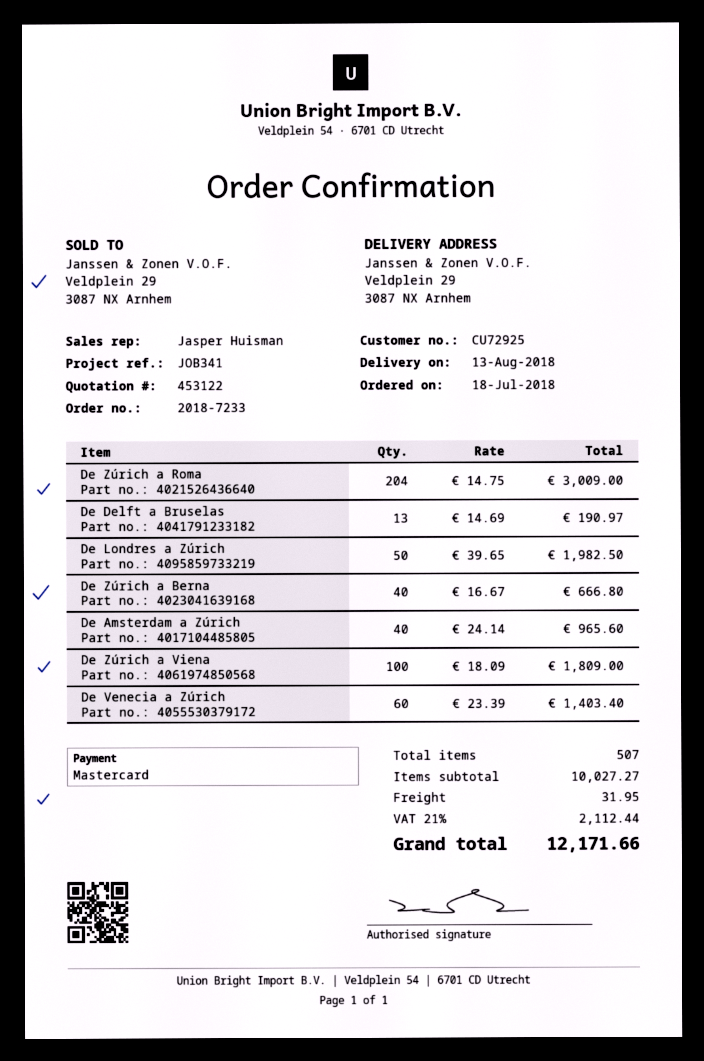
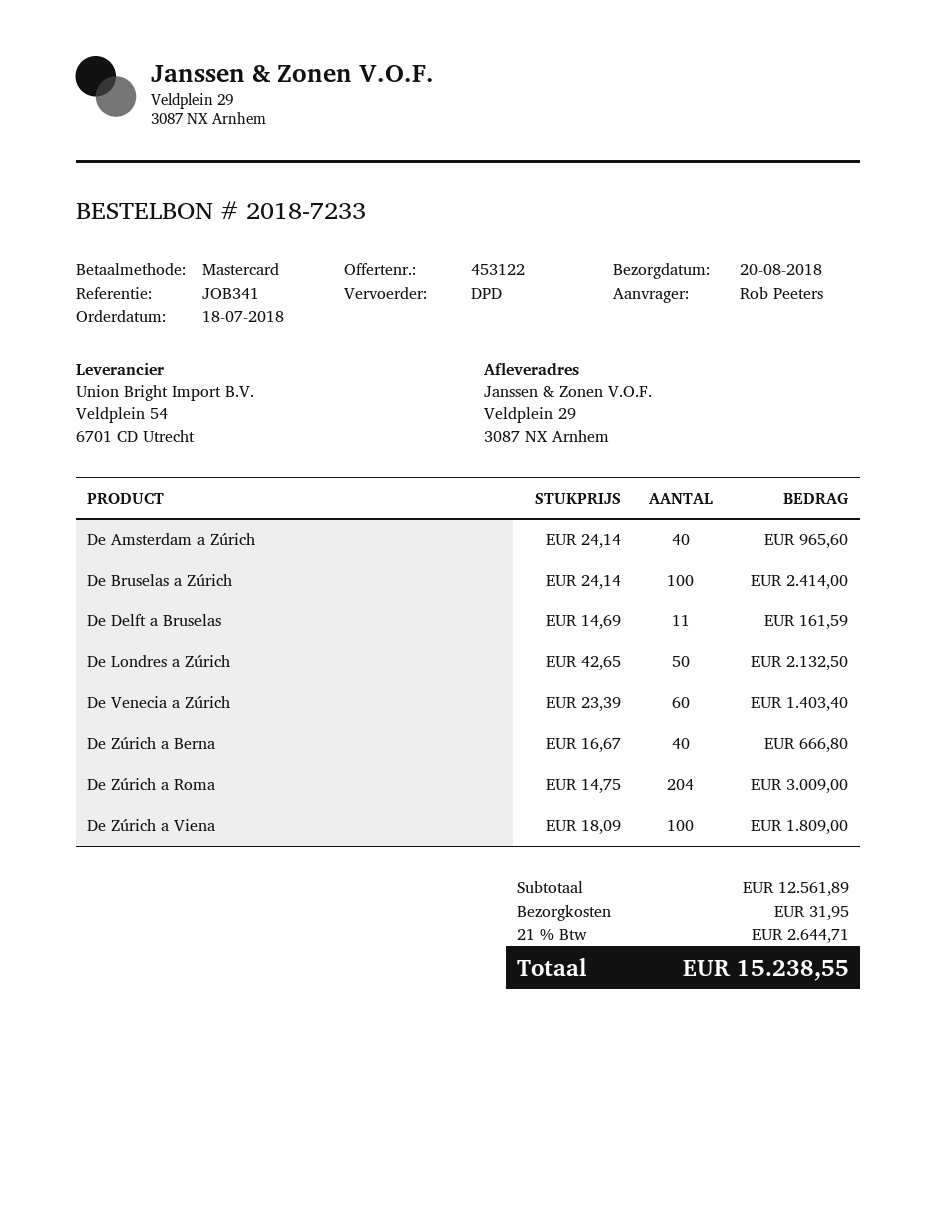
delivery date: 2018-08-13 -> 2018-08-20
De Delft a Bruselas: 13 x 14.69 = 190.97 -> 11 x 14.69 = 161.59
De Londres a Zúrich: 50 x 39.65 = 1982.50 -> 50 x 42.65 = 2132.50
De Bruselas a Zúrich: none -> 100 x 24.14 = 2414.00
subtotal: 10027.27 -> 12561.89
tax: 21% = 2112.44 -> 21% = 2644.71
total: 12171.66 -> 15238.55

